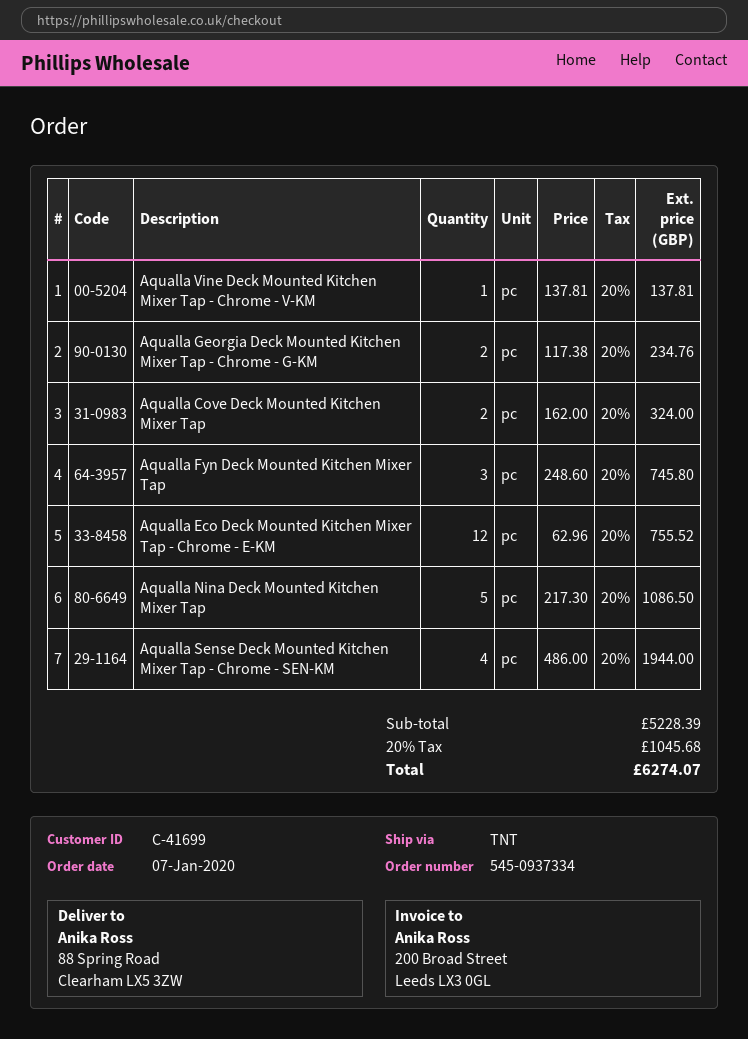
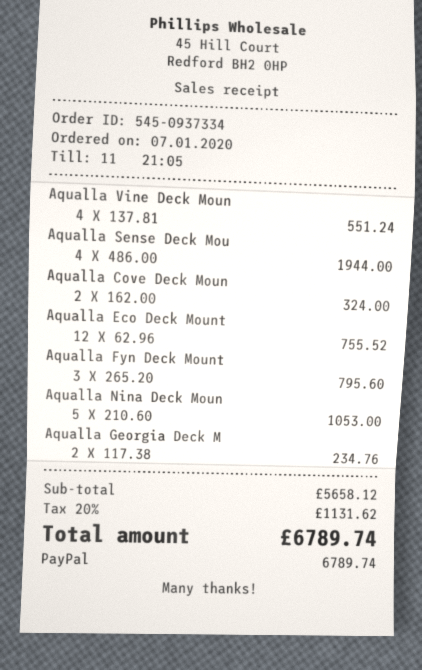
Aqualla Vine Deck Mounted Kitchen Mixer Tap - Chrome - V-KM: 1 x 137.81 = 137.81 -> 4 x 137.81 = 551.24
Aqualla Fyn Deck Mounted Kitchen Mixer Tap: 3 x 248.60 = 745.80 -> 3 x 265.20 = 795.60
Aqualla Nina Deck Mounted Kitchen Mixer Tap: 5 x 217.30 = 1086.50 -> 5 x 210.60 = 1053.00
subtotal: 5228.39 -> 5658.12
tax: 20% = 1045.68 -> 20% = 1131.62
total: 6274.07 -> 6789.74

